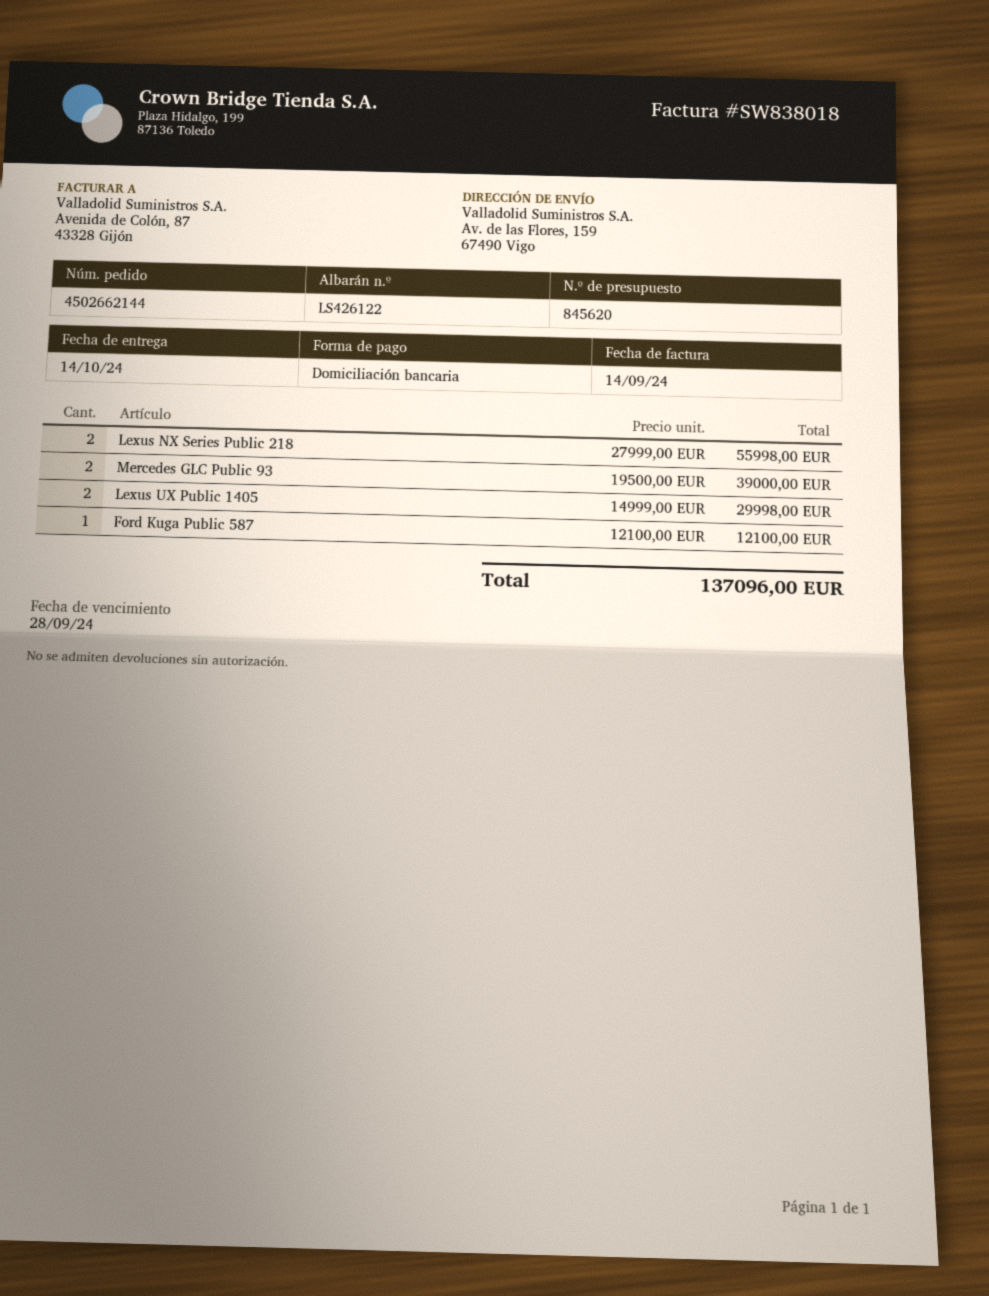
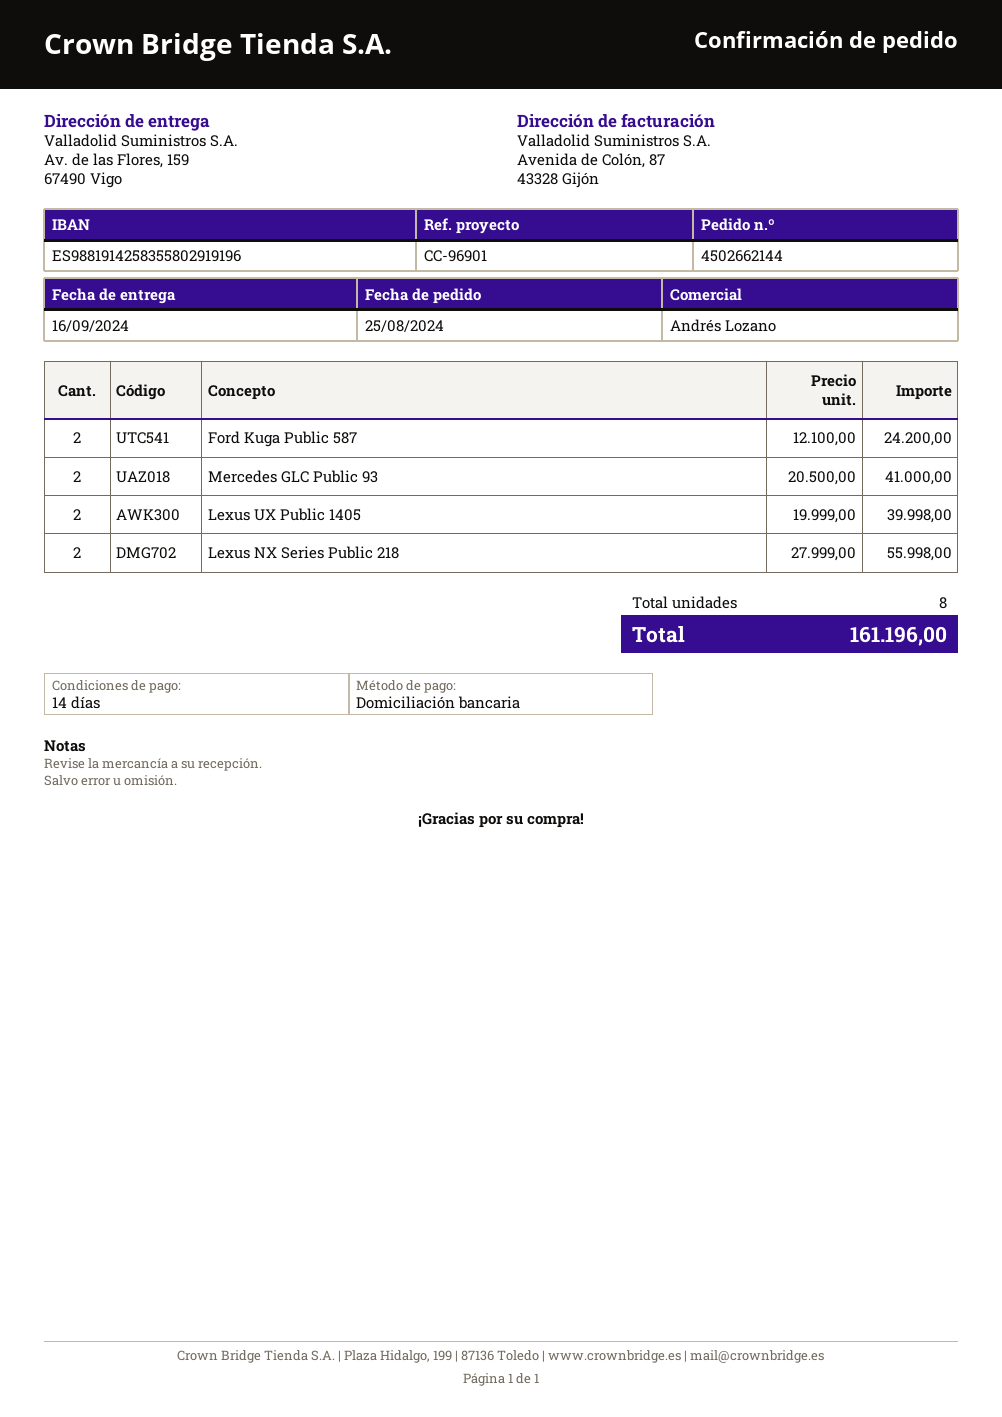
delivery date: 2024-10-14 -> 2024-09-16
Mercedes GLC Public 93: 2 x 19500.00 = 39000.00 -> 2 x 20500.00 = 41000.00
Lexus UX Public 1405: 2 x 14999.00 = 29998.00 -> 2 x 19999.00 = 39998.00
Ford Kuga Public 587: 1 x 12100.00 = 12100.00 -> 2 x 12100.00 = 24200.00
total: 137096.00 -> 161196.00

